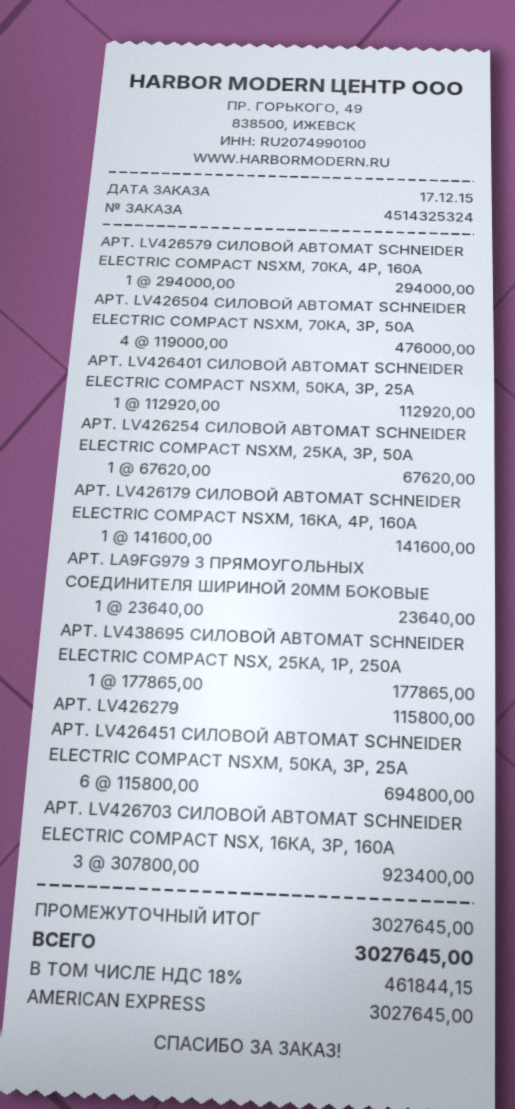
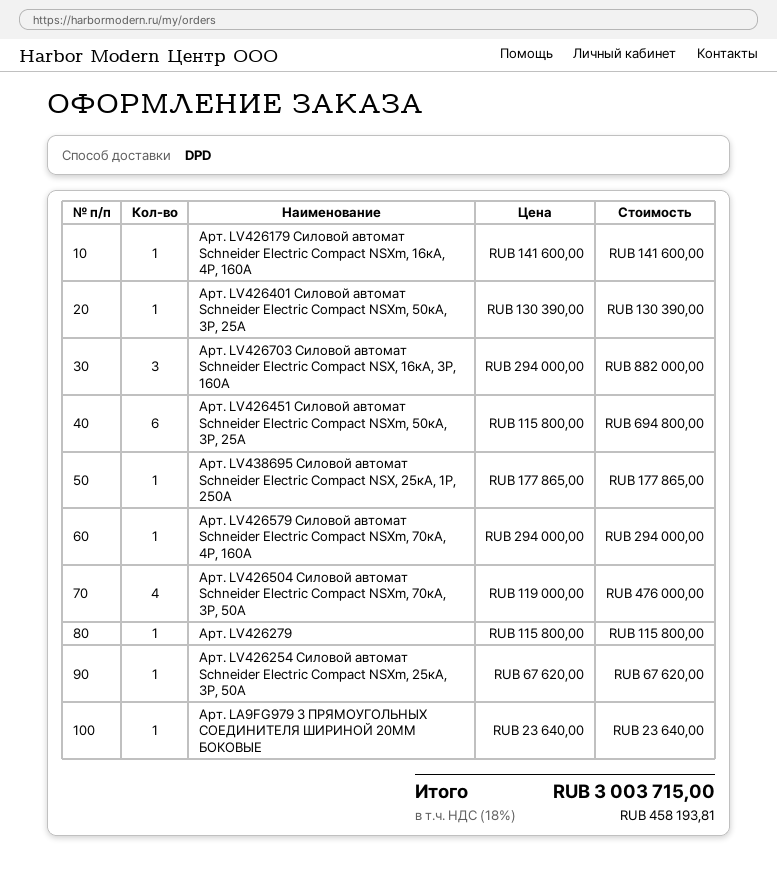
АРТ. LV426401 СИЛОВОЙ АВТОМАТ SCHNEIDER ELECTRIC COMPACT NSXM, 50КА, 3P, 25А: 1 x 112920.00 = 112920.00 -> 1 x 130390.00 = 130390.00
АРТ. LV426703 СИЛОВОЙ АВТОМАТ SCHNEIDER ELECTRIC COMPACT NSX, 16КА, 3P, 160А: 3 x 307800.00 = 923400.00 -> 3 x 294000.00 = 882000.00
tax: 18% = 461844.15 -> 18% = 458193.81
total: 3027645.00 -> 3003715.00

